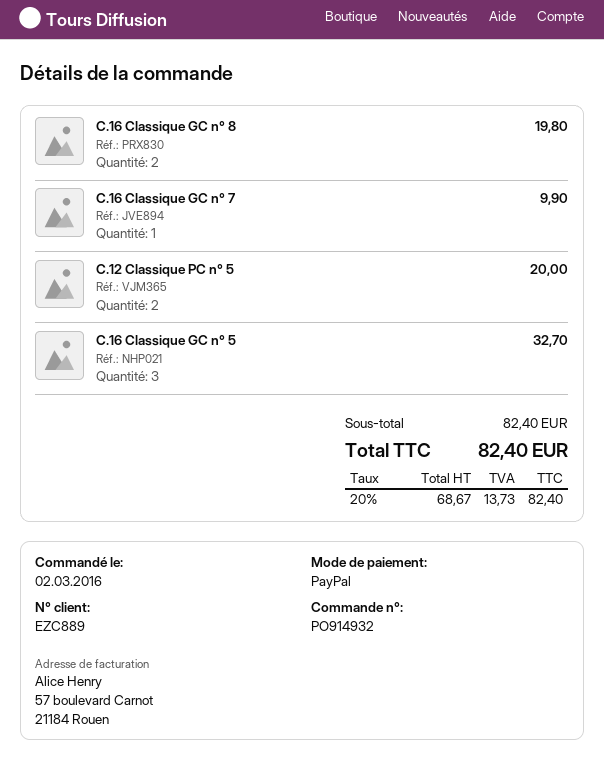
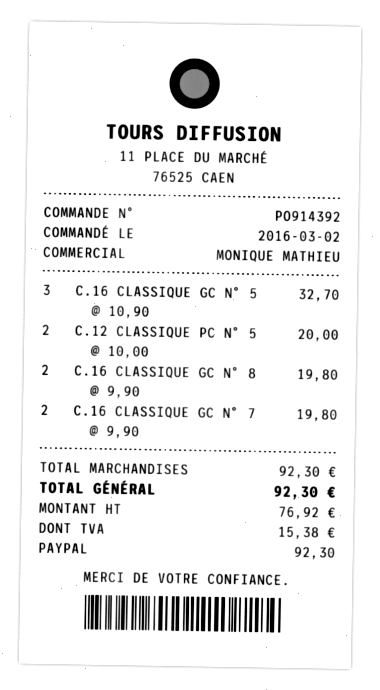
order number: PO914932 -> PO914392
C.16 Classique GC n° 7: 1 for 9.90 -> 2 for 19.80
subtotal: 82.40 -> 92.30
net: 68.67 -> 76.92
tax: 13.73 -> 15.38
total: 82.40 -> 92.30

